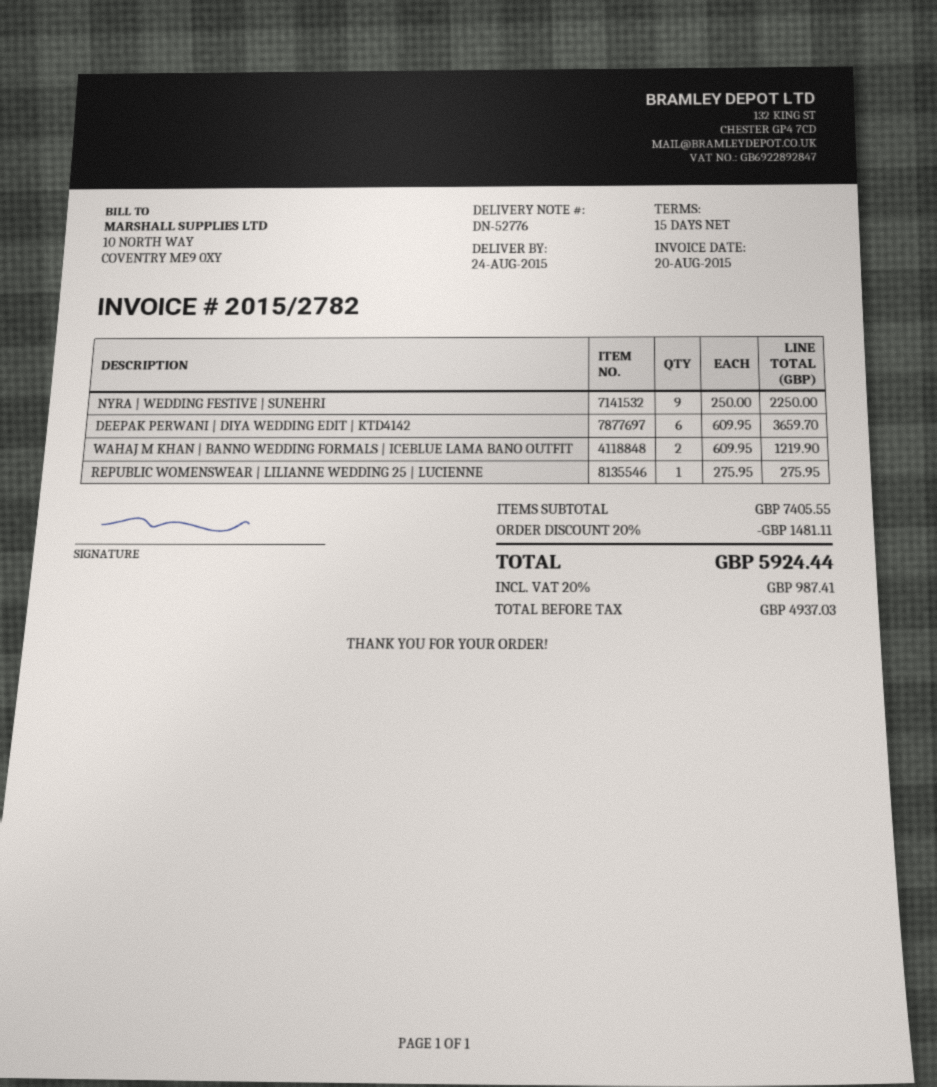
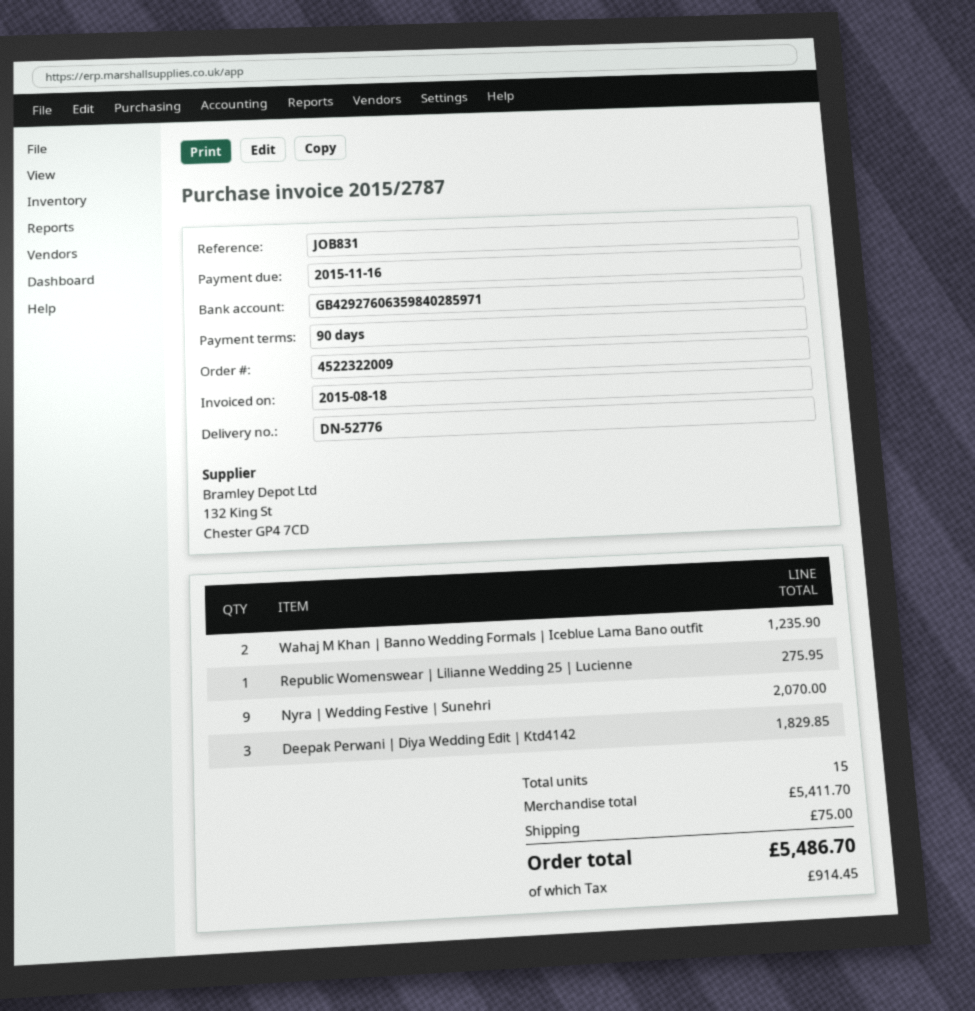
invoice number: 2015/2782 -> 2015/2787
invoice date: 2015-08-20 -> 2015-08-18
payment terms: 15 days -> 90 days
NYRA | WEDDING FESTIVE | SUNEHRI: 9 for 2250.00 -> 9 for 2070.00
DEEPAK PERWANI | DIYA WEDDING EDIT | KTD4142: 6 for 3659.70 -> 3 for 1829.85
WAHAJ M KHAN | BANNO WEDDING FORMALS | ICEBLUE LAMA BANO OUTFIT: 2 for 1219.90 -> 2 for 1235.90
subtotal: 7405.55 -> 5411.70
discount: 20% = 1481.11 -> none
shipping: none -> 75.00
tax: 987.41 -> 914.45
total: 5924.44 -> 5486.70

